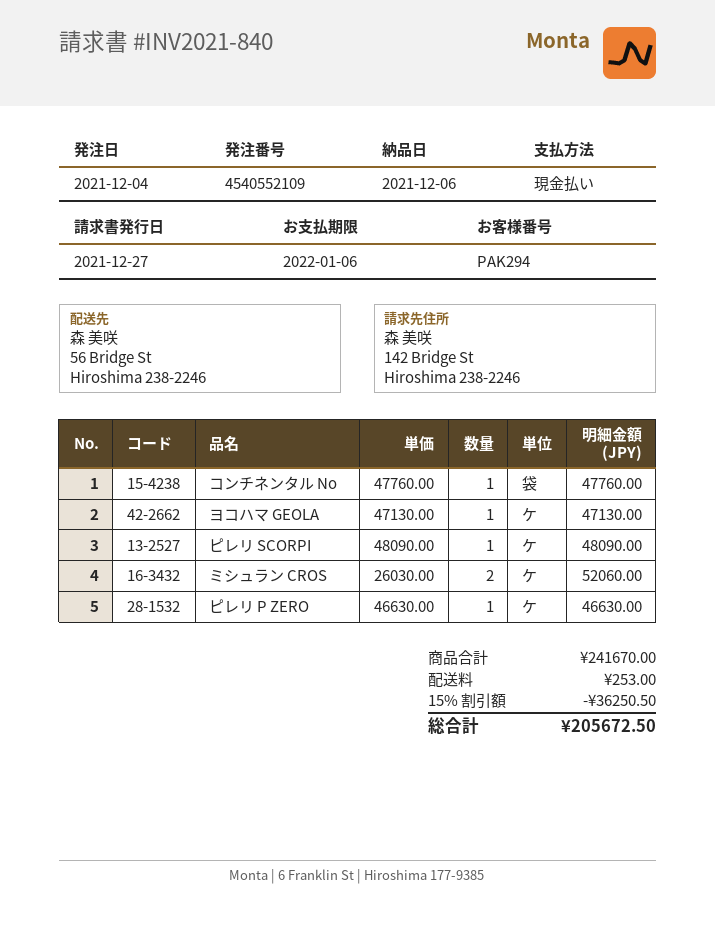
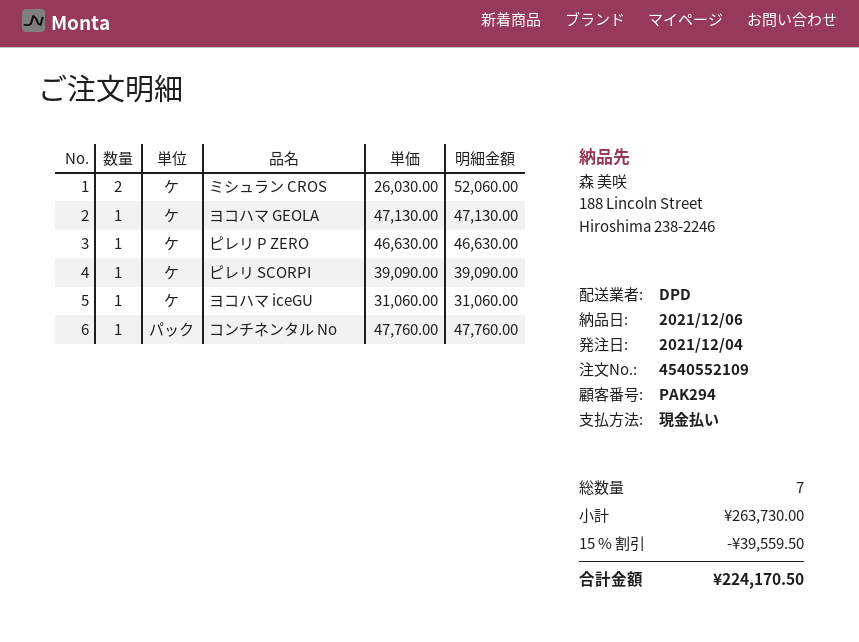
ship to: 56 Bridge St, Hiroshima 238-2246 -> 188 Lincoln Street, Hiroshima 238-2246
ピレリ SCORPI: 1 x 48090.00 = 48090.00 -> 1 x 39090.00 = 39090.00
ヨコハマ iceGU: none -> 1 x 31060.00 = 31060.00
subtotal: 241670.00 -> 263730.00
discount: 15% = 36250.50 -> 15% = 39559.50
shipping: 253.00 -> none
total: 205672.50 -> 224170.50

